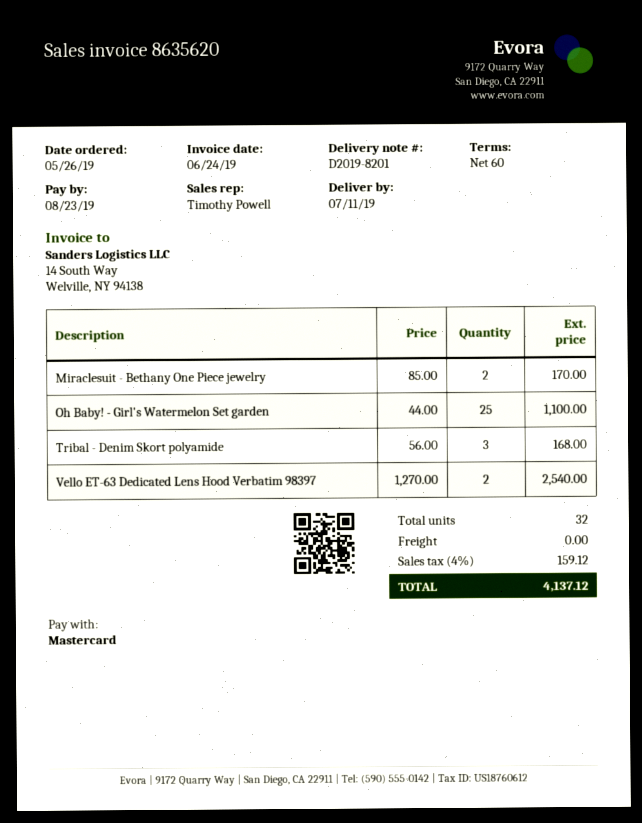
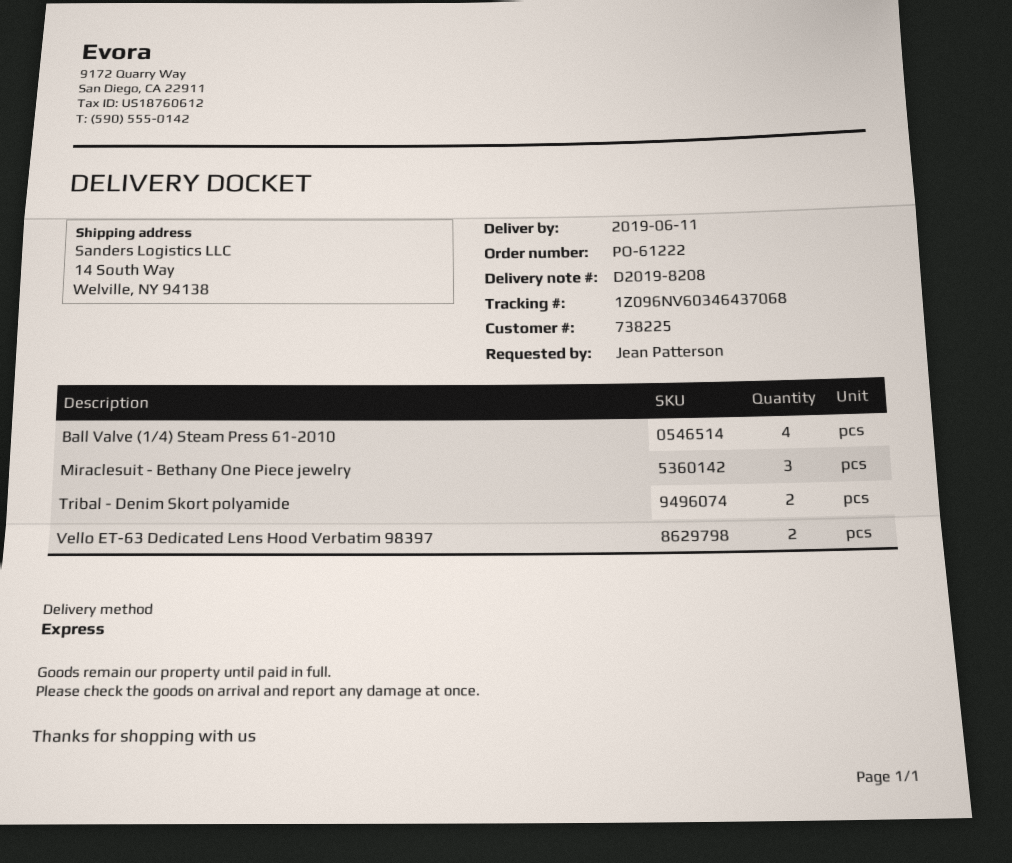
delivery note number: D2019-8201 -> D2019-8208
delivery date: 2019-07-11 -> 2019-06-11
Miraclesuit - Bethany One Piece jewelry: 2 -> 3
Oh Baby! - Girl's Watermelon Set garden: 25 -> none
Tribal - Denim Skort polyamide: 3 -> 2
Ball Valve (1/4) Steam Press 61-2010: none -> 4

